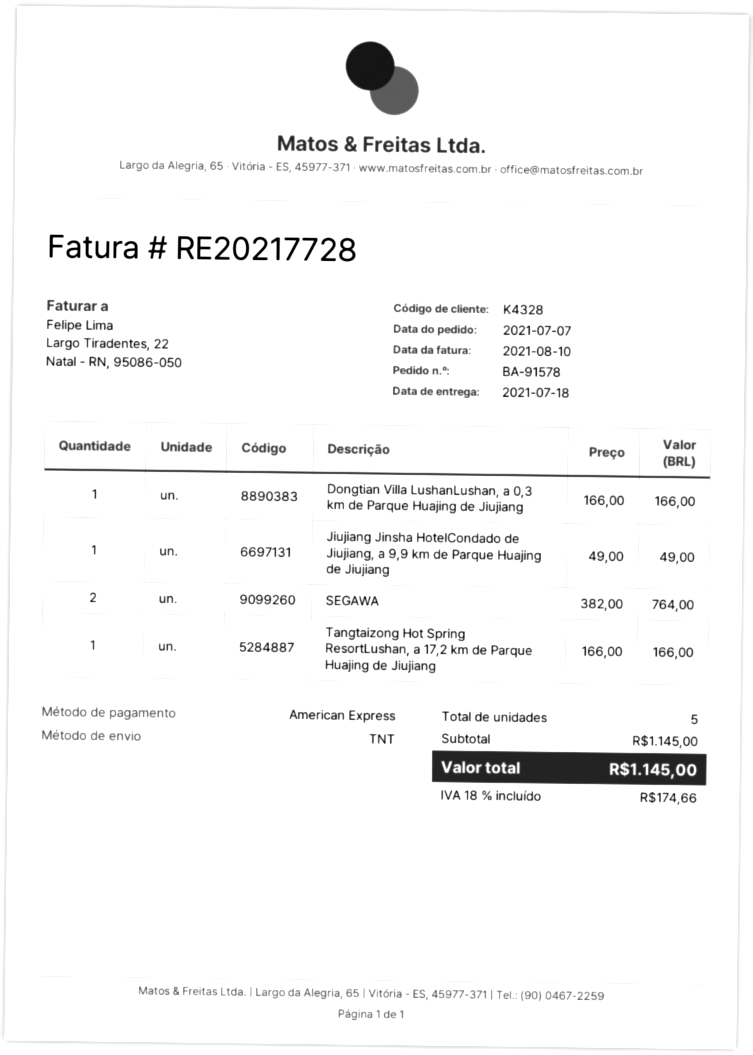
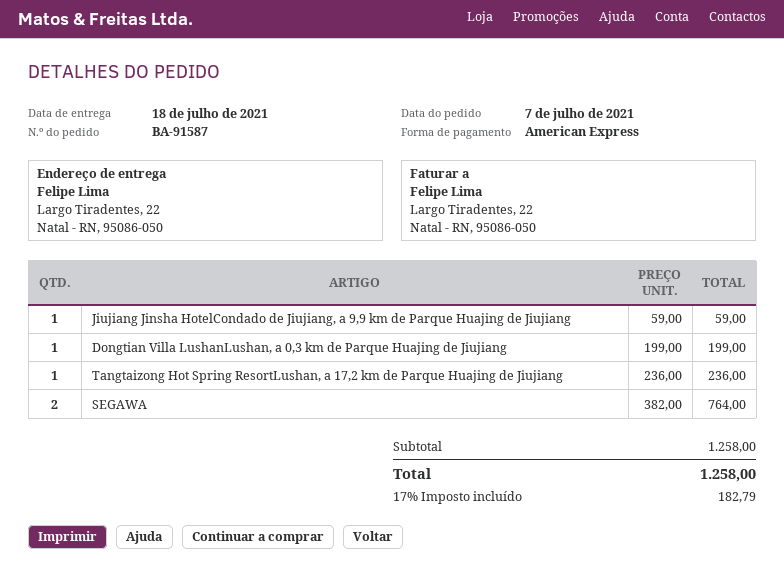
order number: BA-91578 -> BA-91587
Dongtian Villa LushanLushan, a 0,3 km de Parque Huajing de Jiujiang: 1 x 166.00 = 166.00 -> 1 x 199.00 = 199.00
Jiujiang Jinsha HotelCondado de Jiujiang, a 9,9 km de Parque Huajing de Jiujiang: 1 x 49.00 = 49.00 -> 1 x 59.00 = 59.00
Tangtaizong Hot Spring ResortLushan, a 17,2 km de Parque Huajing de Jiujiang: 1 x 166.00 = 166.00 -> 1 x 236.00 = 236.00
subtotal: 1145.00 -> 1258.00
tax: 18% = 174.66 -> 17% = 182.79
total: 1145.00 -> 1258.00

